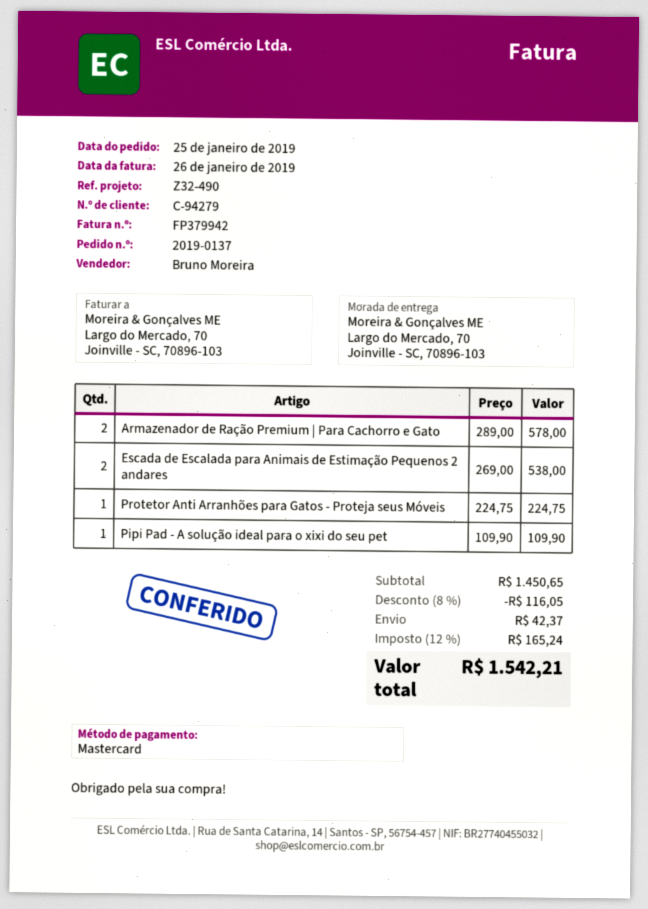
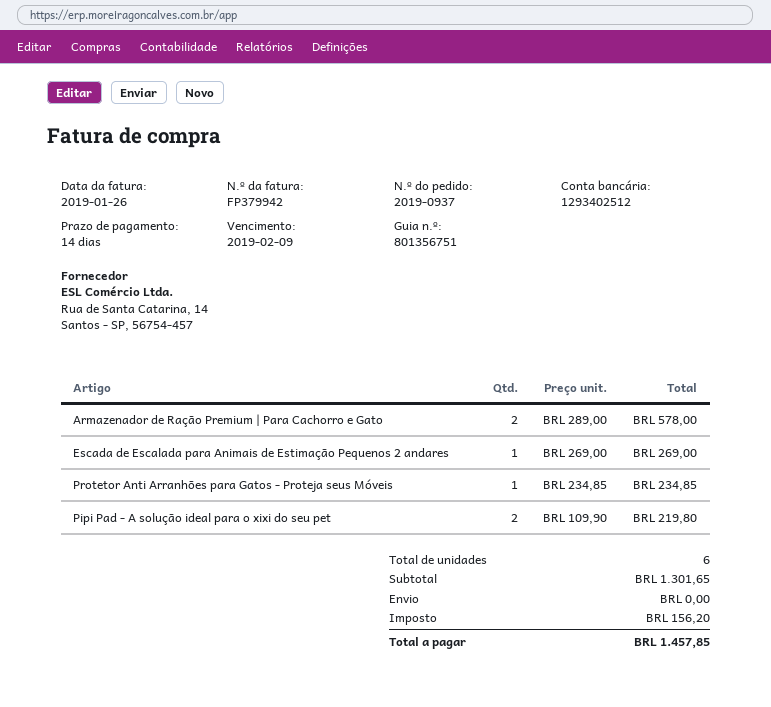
order number: 2019-0137 -> 2019-0937
Escada de Escalada para Animais de Estimação Pequenos 2 andares: 2 x 269.00 = 538.00 -> 1 x 269.00 = 269.00
Protetor Anti Arranhões para Gatos - Proteja seus Móveis: 1 x 224.75 = 224.75 -> 1 x 234.85 = 234.85
Pipi Pad - A solução ideal para o xixi do seu pet: 1 x 109.90 = 109.90 -> 2 x 109.90 = 219.80
subtotal: 1450.65 -> 1301.65
discount: 8% = 116.05 -> none
shipping: 42.37 -> 0.00
tax: 165.24 -> 156.20
total: 1542.21 -> 1457.85

